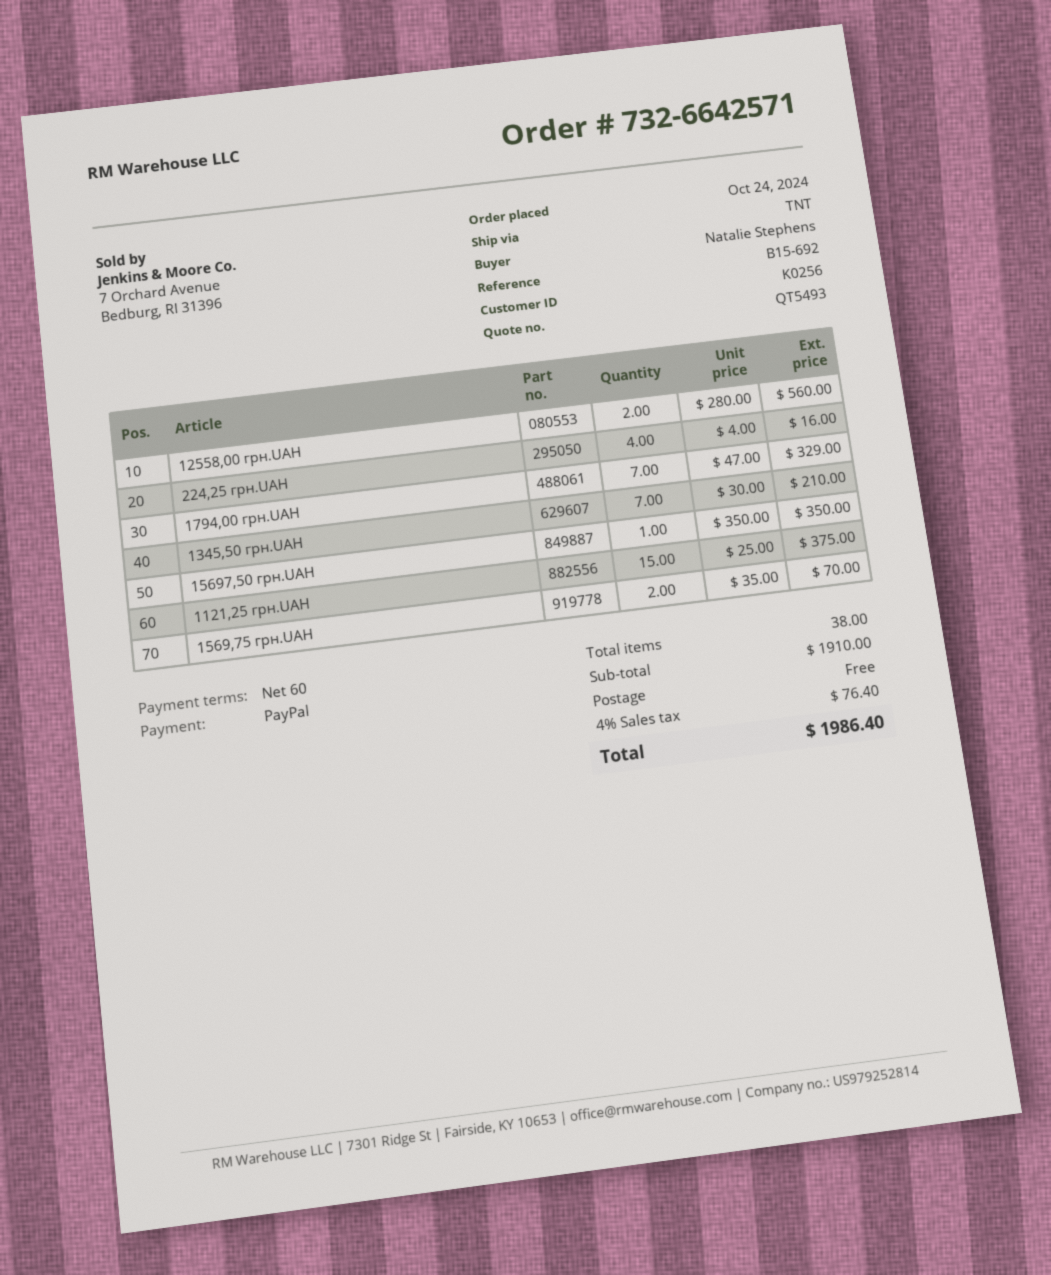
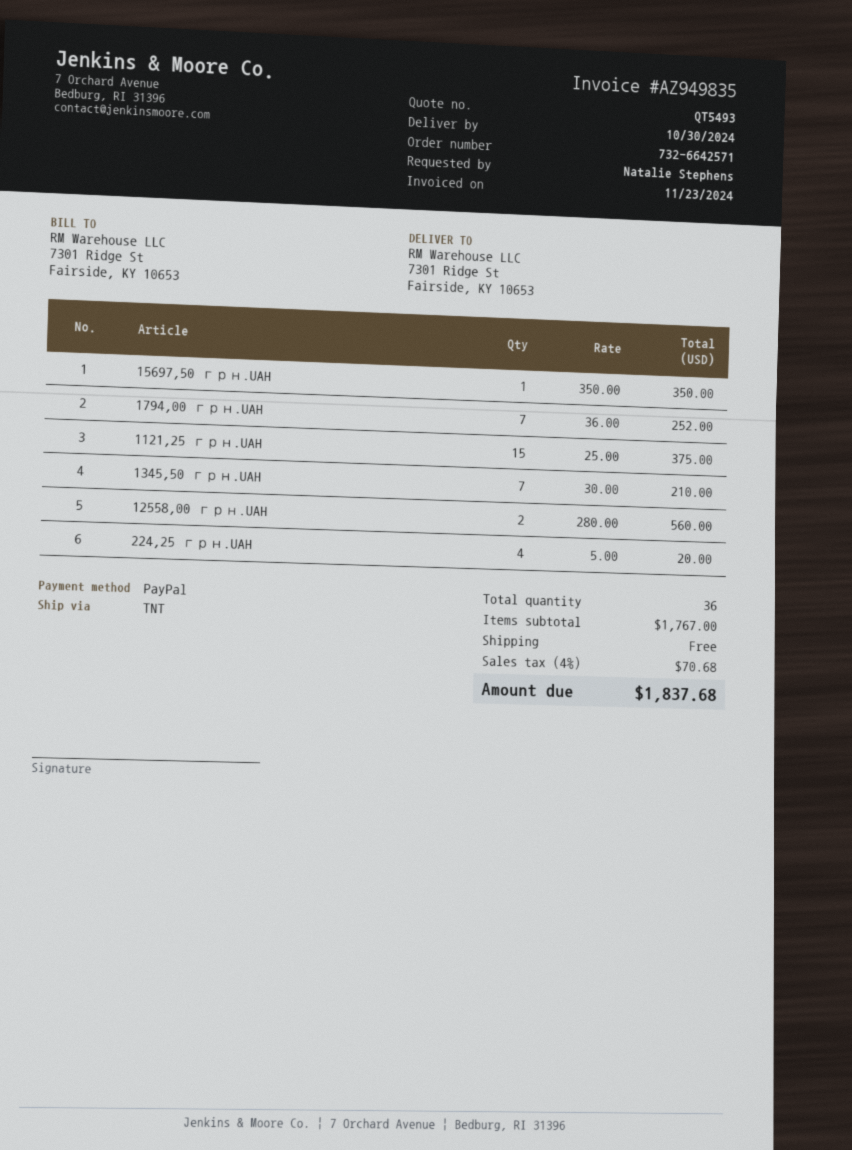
224,25 грн.UAH: 4 x 4.00 = 16.00 -> 4 x 5.00 = 20.00
1794,00 грн.UAH: 7 x 47.00 = 329.00 -> 7 x 36.00 = 252.00
1569,75 грн.UAH: 2 x 35.00 = 70.00 -> none
total quantity: 38 -> 36
subtotal: 1910.00 -> 1767.00
tax: 4% = 76.40 -> 4% = 70.68
total: 1986.40 -> 1837.68

